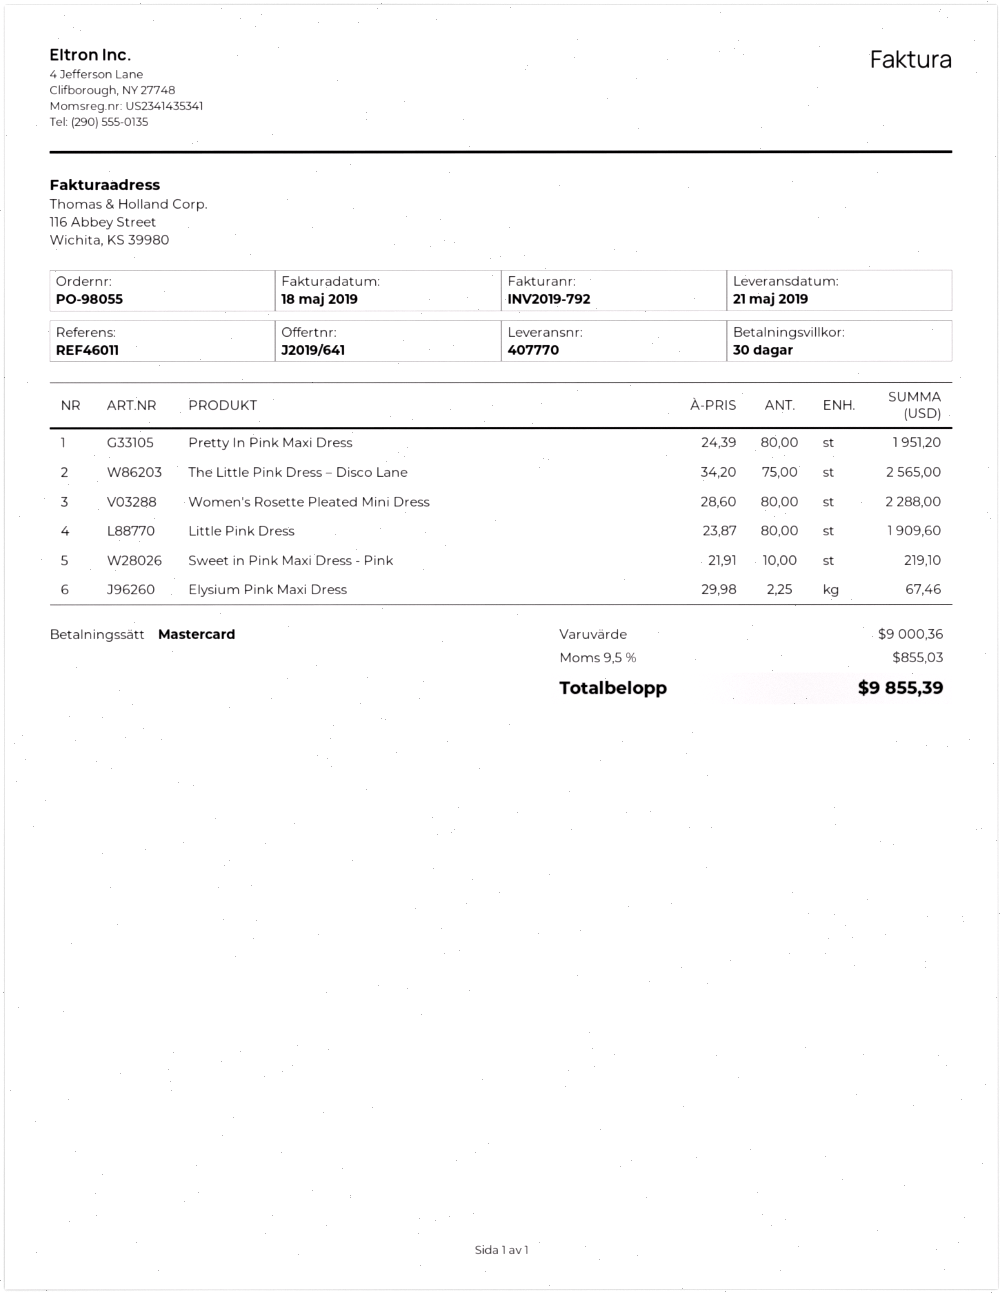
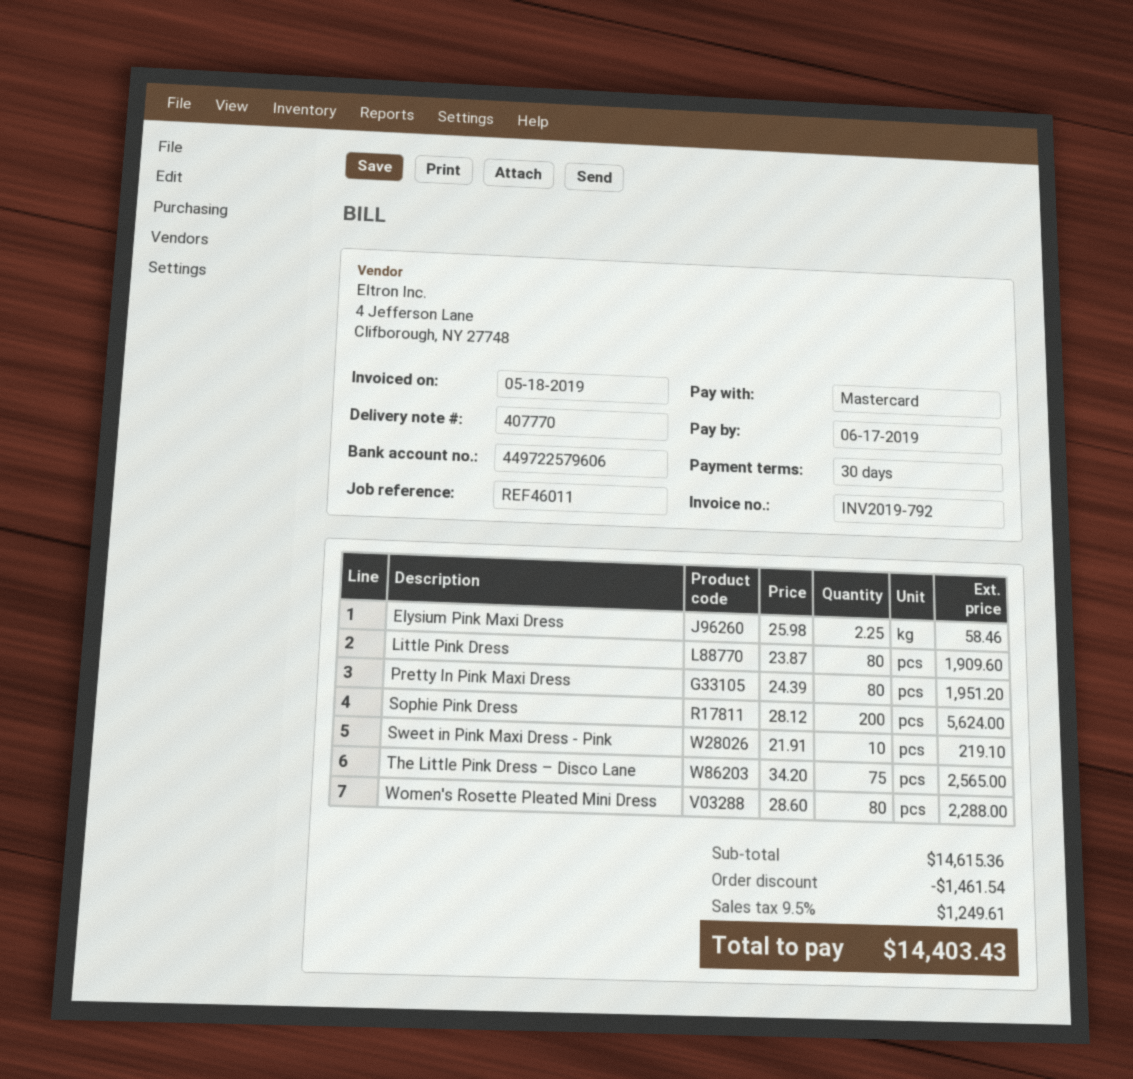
Elysium Pink Maxi Dress: 2.25 x 29.98 = 67.46 -> 2.25 x 25.98 = 58.46
Sophie Pink Dress: none -> 200 x 28.12 = 5624.00
subtotal: 9000.36 -> 14615.36
discount: none -> 1461.54
tax: 9.5% = 855.03 -> 9.5% = 1249.61
total: 9855.39 -> 14403.43

